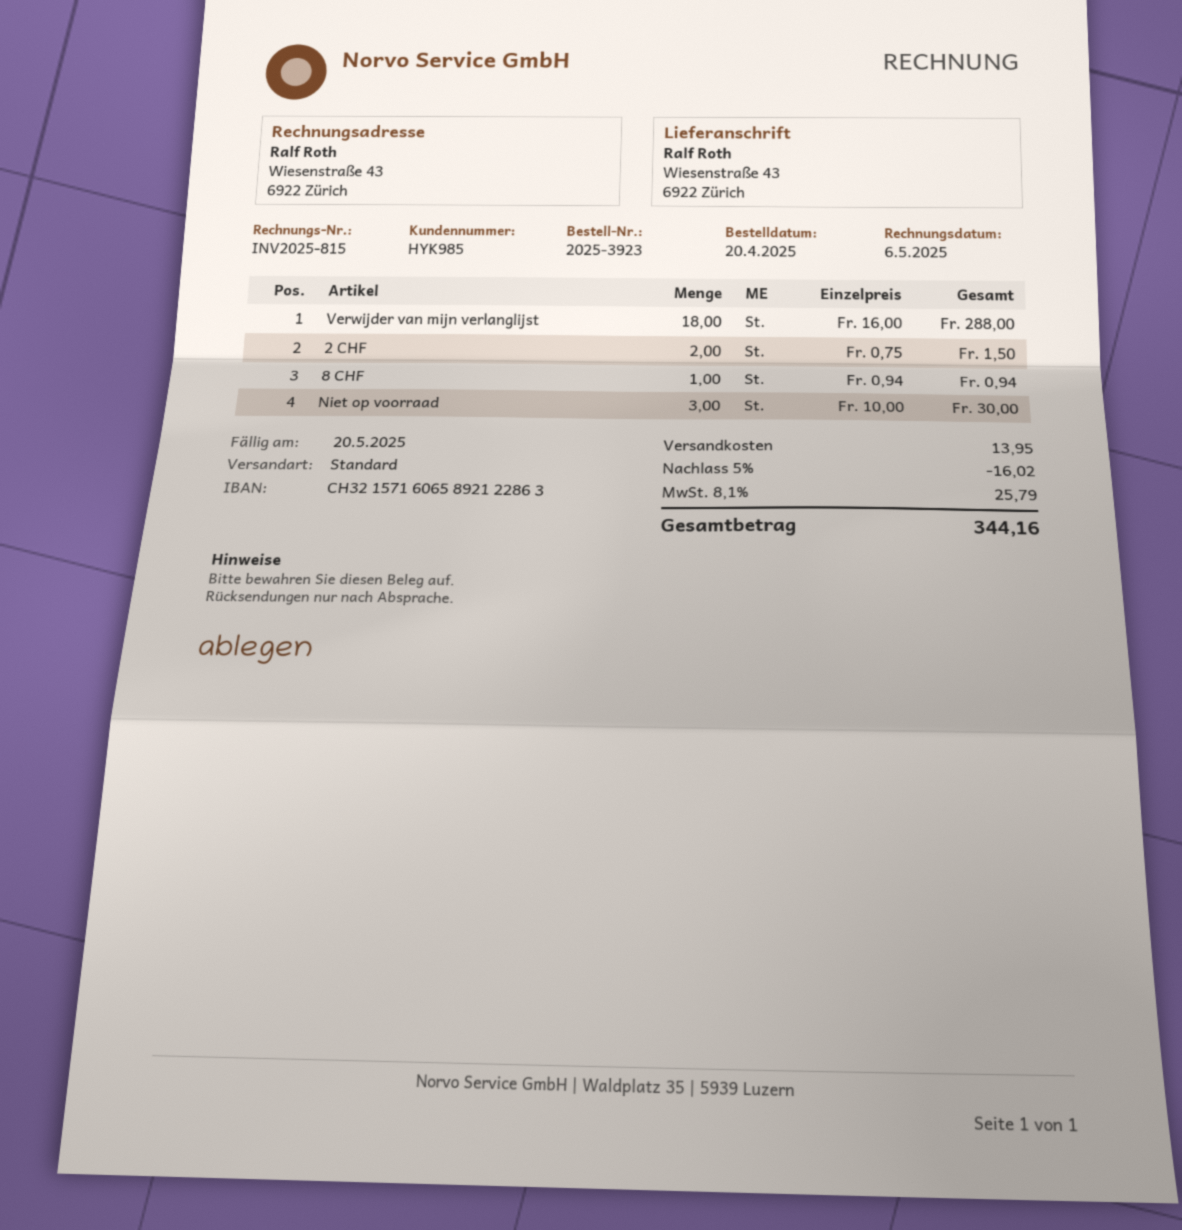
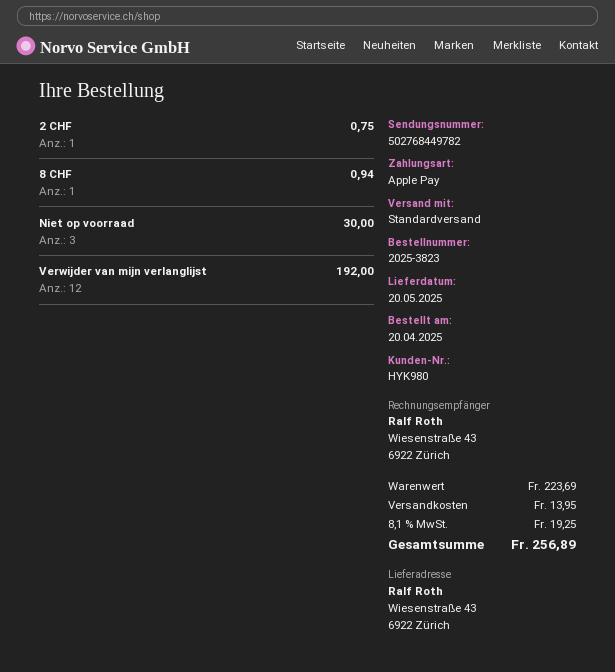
order number: 2025-3923 -> 2025-3823
customer number: HYK985 -> HYK980
Verwijder van mijn verlanglijst: 18 for 288.00 -> 12 for 192.00
2 CHF: 2 for 1.50 -> 1 for 0.75
discount: 5% = 16.02 -> none
tax: 8.1% = 25.79 -> 8.1% = 19.25
total: 344.16 -> 256.89

